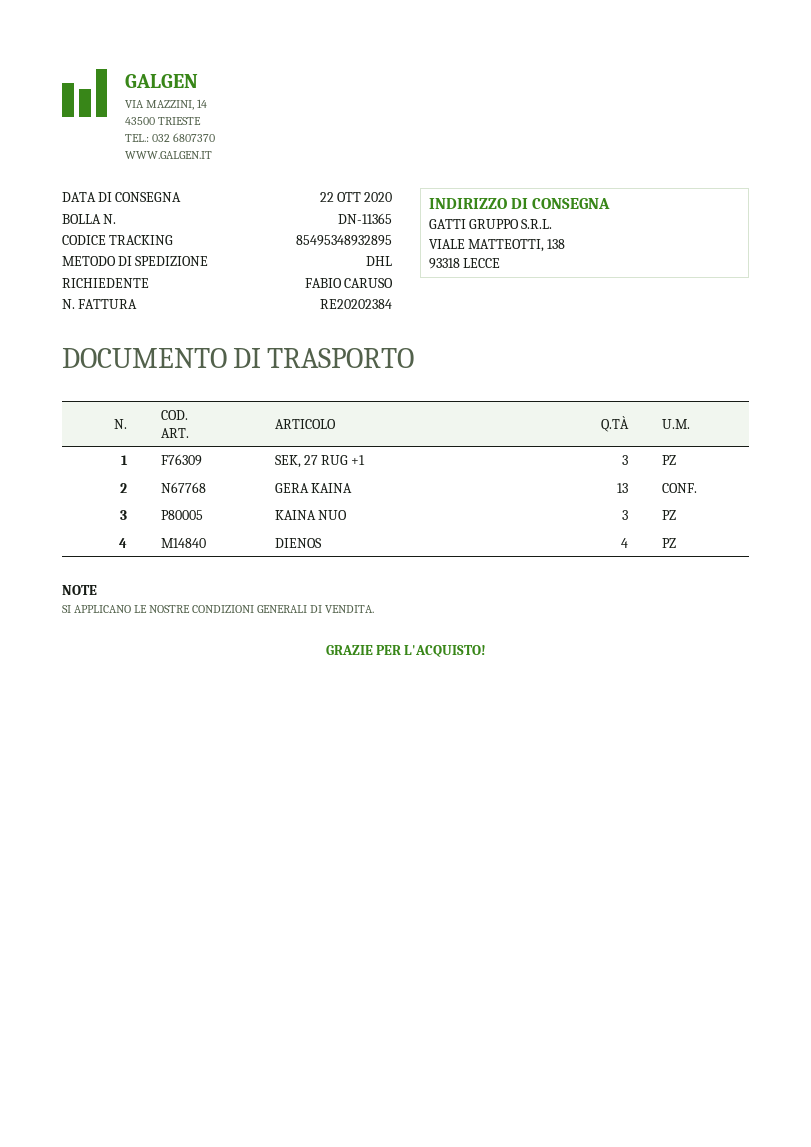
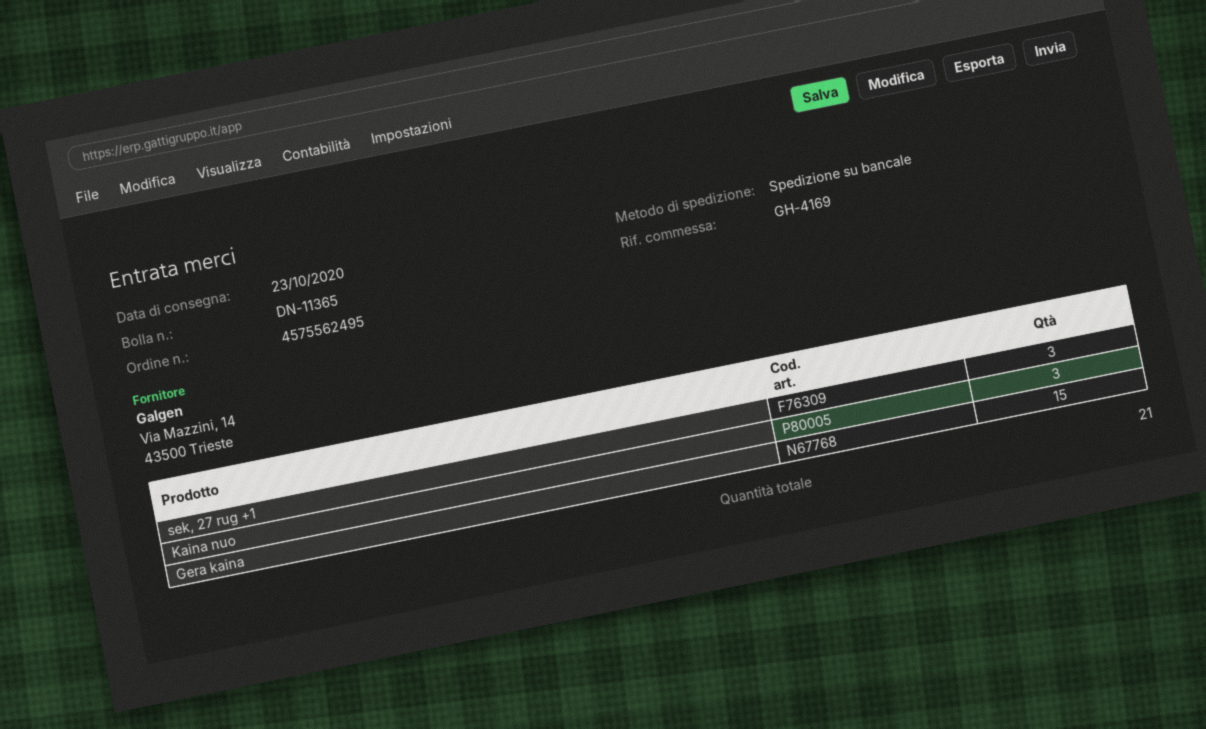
delivery date: 2020-10-22 -> 2020-10-23
shipping method: DHL -> pallet freight
GERA KAINA: 13 -> 15
DIENOS: 4 -> none

